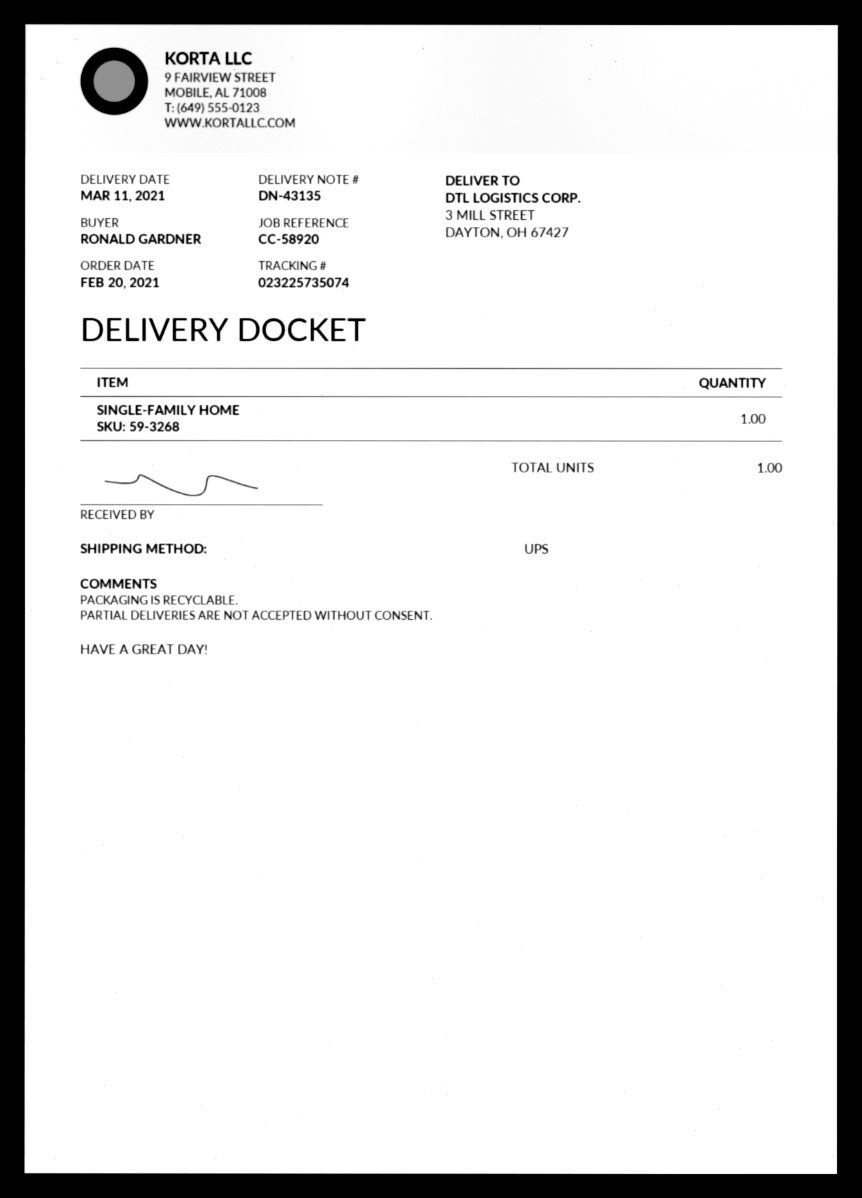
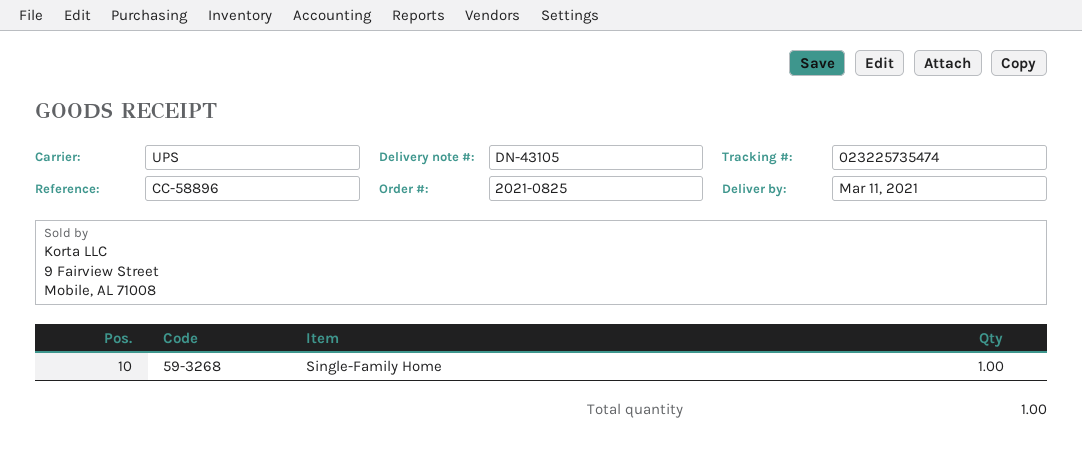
delivery note number: DN-43135 -> DN-43105
reference: CC-58920 -> CC-58896
tracking number: 023225735074 -> 023225735474

